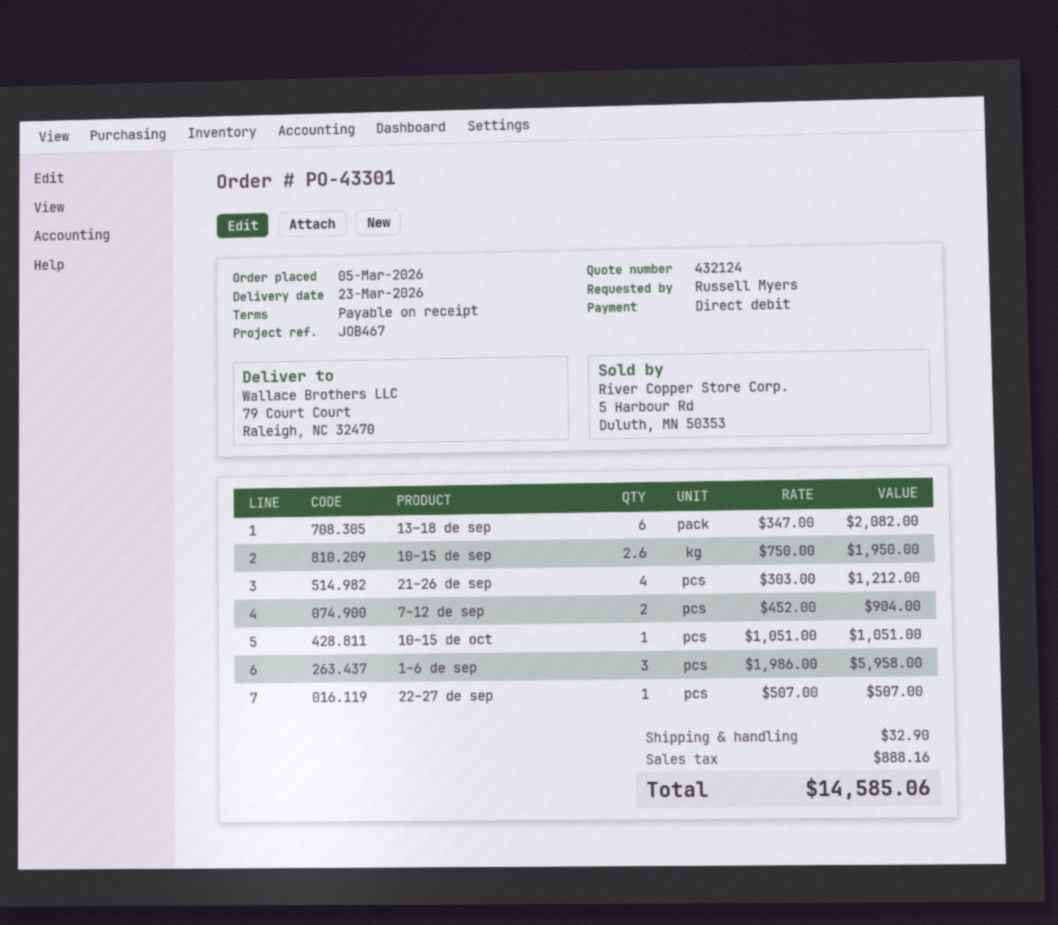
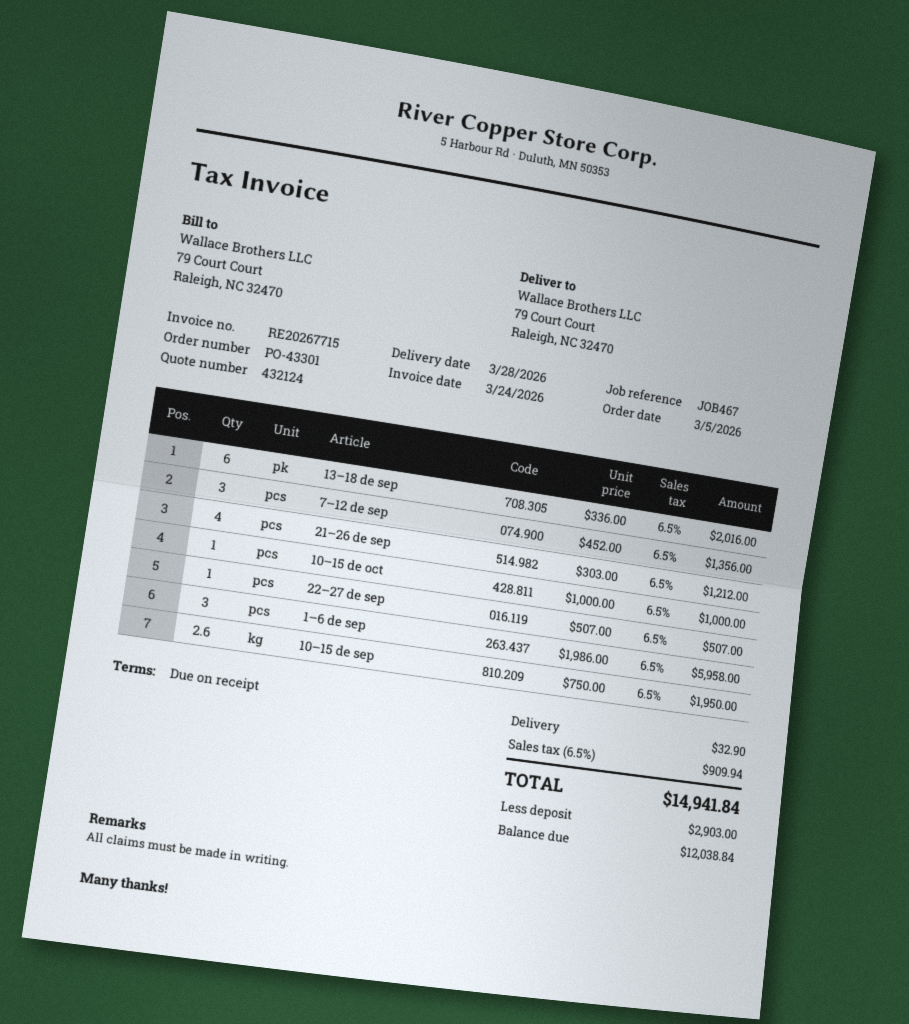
delivery date: 2026-03-23 -> 2026-03-28
13–18 de sep: 6 x 347.00 = 2082.00 -> 6 x 336.00 = 2016.00
7–12 de sep: 2 x 452.00 = 904.00 -> 3 x 452.00 = 1356.00
10–15 de oct: 1 x 1051.00 = 1051.00 -> 1 x 1000.00 = 1000.00
tax: 888.16 -> 909.94
total: 14585.06 -> 14941.84

